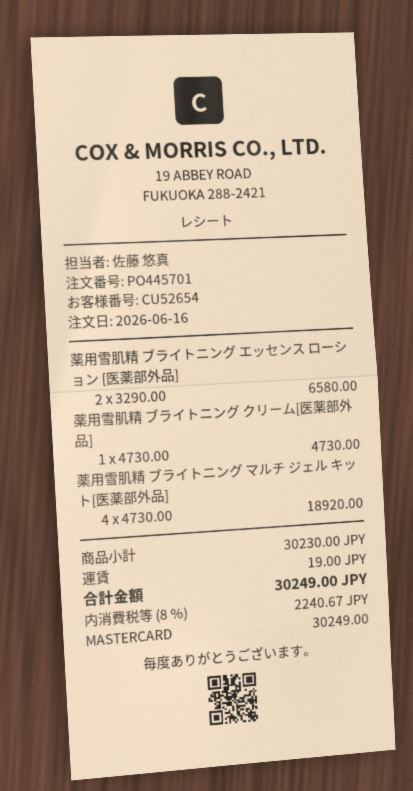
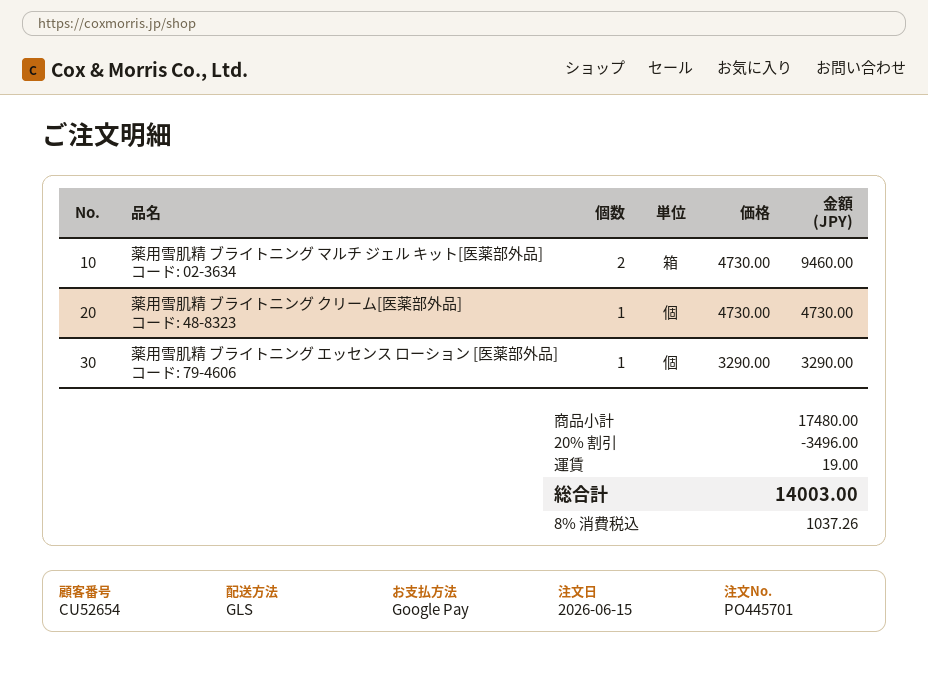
order date: 2026-06-16 -> 2026-06-15
payment method: Mastercard -> Google Pay
薬用雪肌精 ブライトニング エッセンス ローション [医薬部外品]: 2 x 3290.00 = 6580.00 -> 1 x 3290.00 = 3290.00
薬用雪肌精 ブライトニング マルチ ジェル キット[医薬部外品]: 4 x 4730.00 = 18920.00 -> 2 x 4730.00 = 9460.00
subtotal: 30230.00 -> 17480.00
discount: none -> 20% = 3496.00
tax: 8% = 2240.67 -> 8% = 1037.26
total: 30249.00 -> 14003.00

